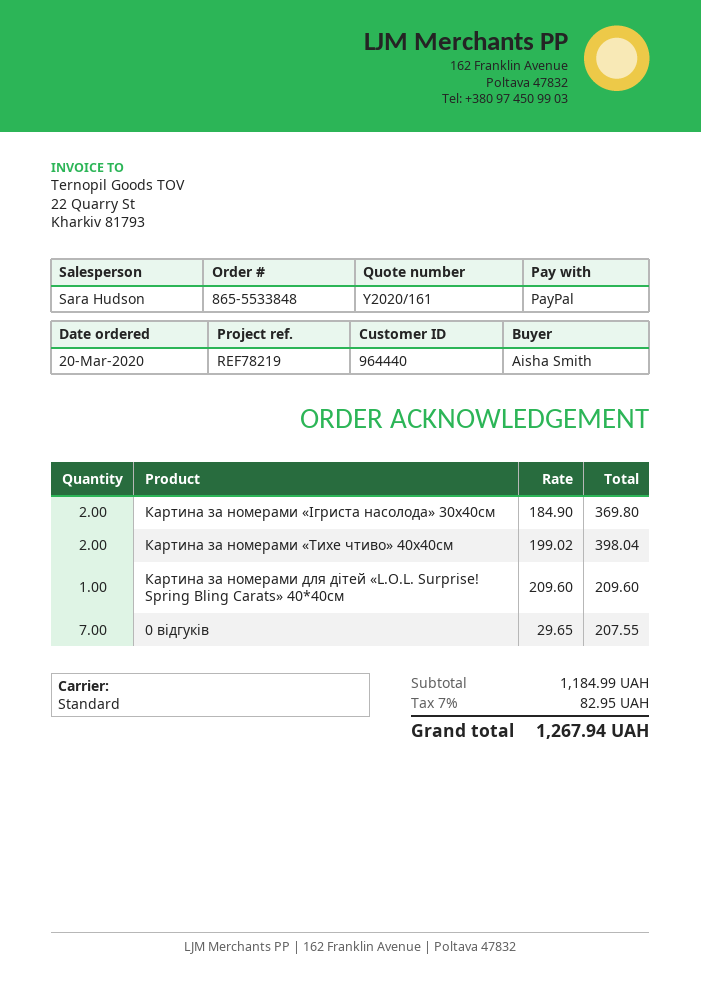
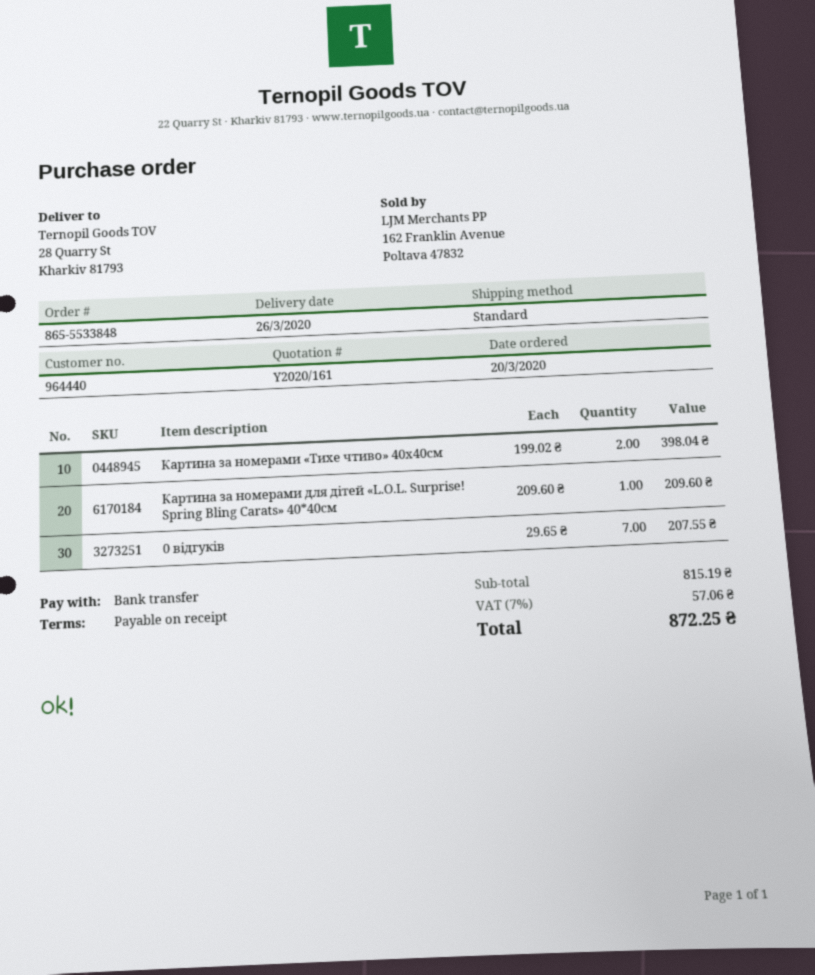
payment method: PayPal -> bank transfer
Картина за номерами «Ігриста насолода» 30х40см: 2 x 184.90 = 369.80 -> none
subtotal: 1184.99 -> 815.19
tax: 7% = 82.95 -> 7% = 57.06
total: 1267.94 -> 872.25

